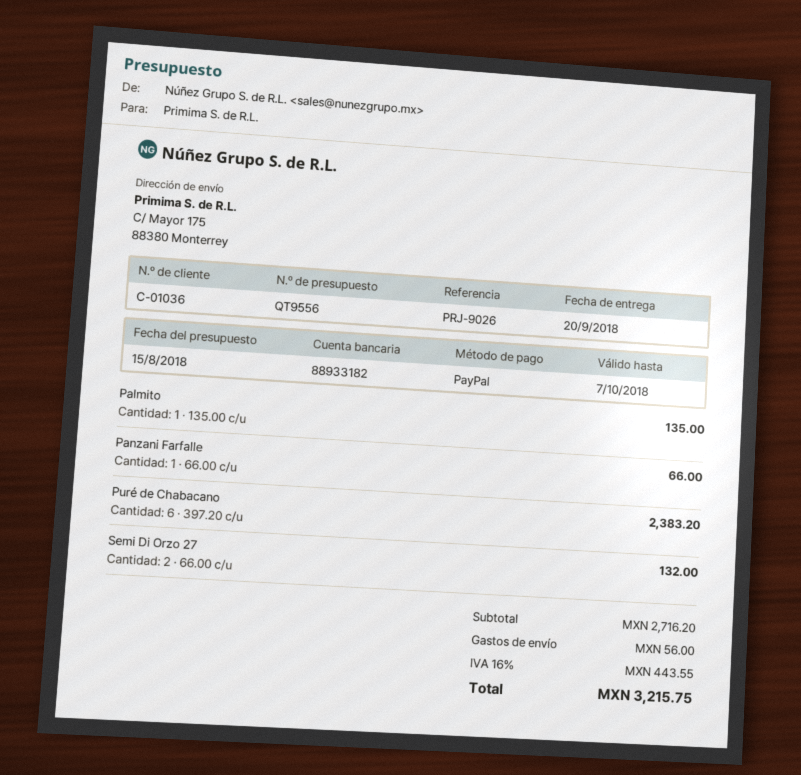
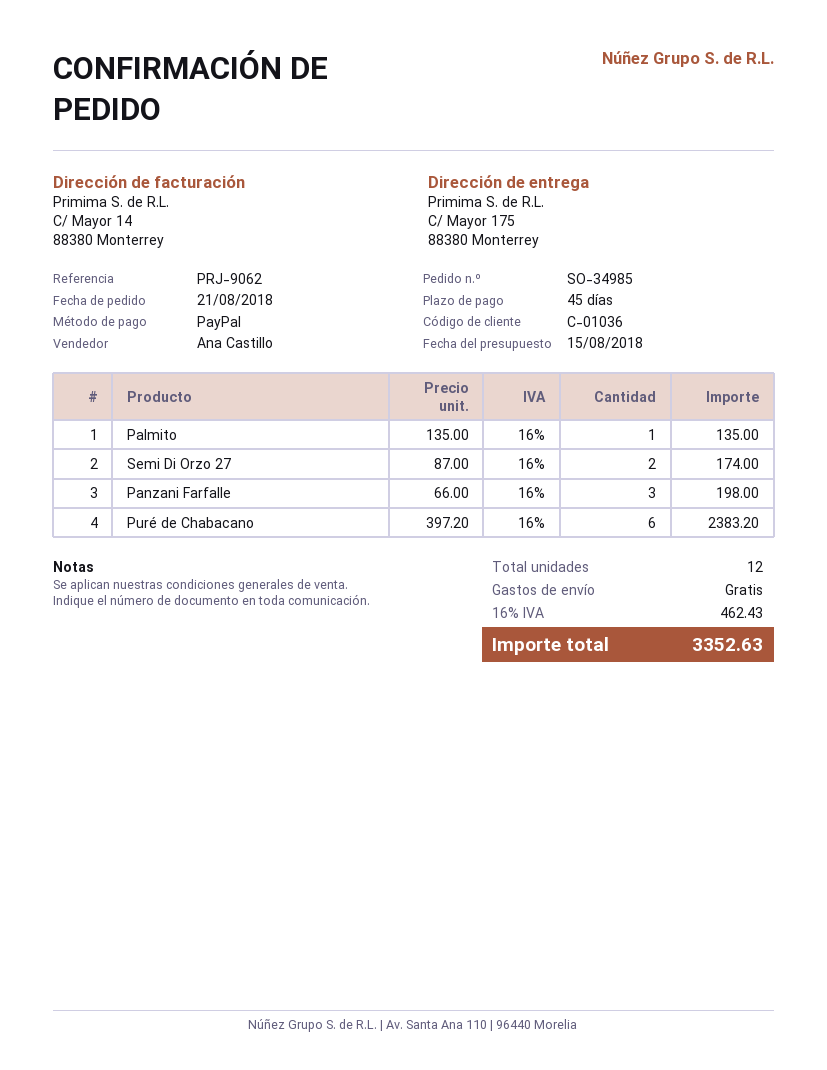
reference: PRJ-9026 -> PRJ-9062
Panzani Farfalle: 1 x 66.00 = 66.00 -> 3 x 66.00 = 198.00
Semi Di Orzo 27: 2 x 66.00 = 132.00 -> 2 x 87.00 = 174.00
shipping: 56.00 -> 0.00
tax: 16% = 443.55 -> 16% = 462.43
total: 3215.75 -> 3352.63

